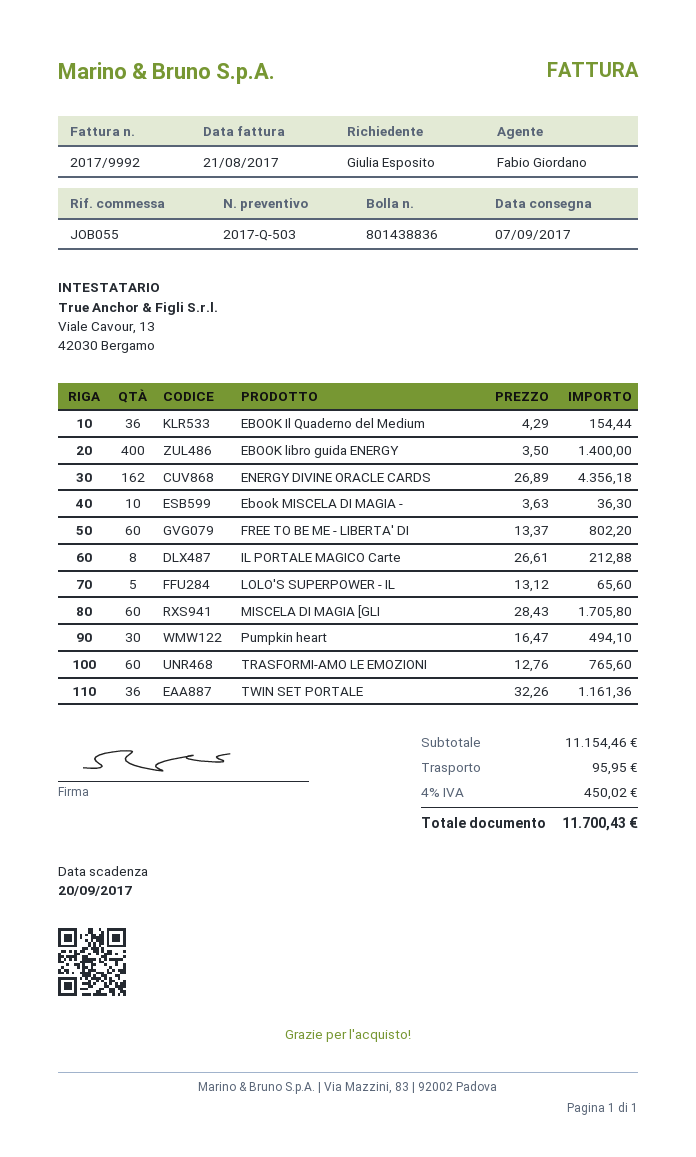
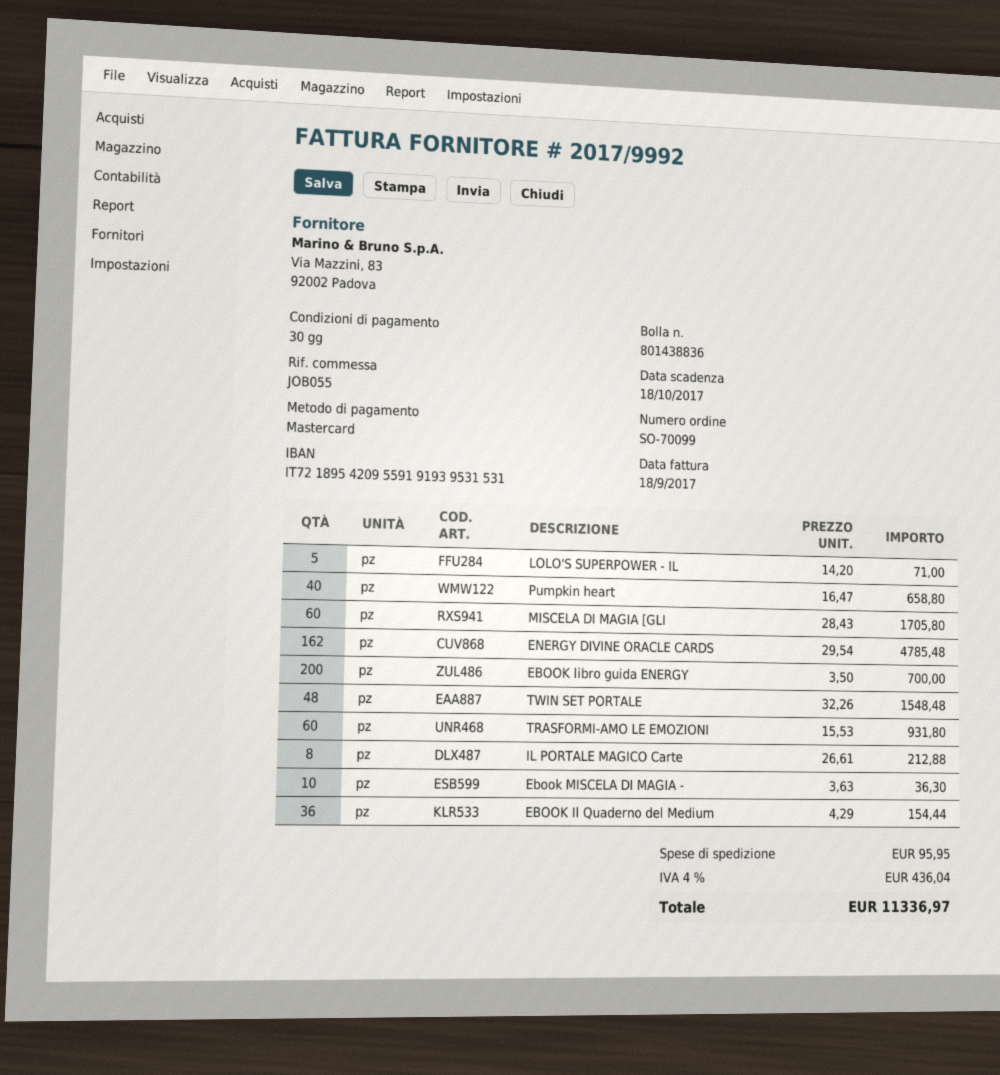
invoice date: 2017-08-21 -> 2017-09-18
due date: 2017-09-20 -> 2017-10-18
EBOOK libro guida ENERGY: 400 x 3.50 = 1400.00 -> 200 x 3.50 = 700.00
ENERGY DIVINE ORACLE CARDS: 162 x 26.89 = 4356.18 -> 162 x 29.54 = 4785.48
FREE TO BE ME - LIBERTA' DI: 60 x 13.37 = 802.20 -> none
LOLO'S SUPERPOWER - IL: 5 x 13.12 = 65.60 -> 5 x 14.20 = 71.00
Pumpkin heart: 30 x 16.47 = 494.10 -> 40 x 16.47 = 658.80
TRASFORMI-AMO LE EMOZIONI: 60 x 12.76 = 765.60 -> 60 x 15.53 = 931.80
TWIN SET PORTALE: 36 x 32.26 = 1161.36 -> 48 x 32.26 = 1548.48
tax: 4% = 450.02 -> 4% = 436.04
total: 11700.43 -> 11336.97

